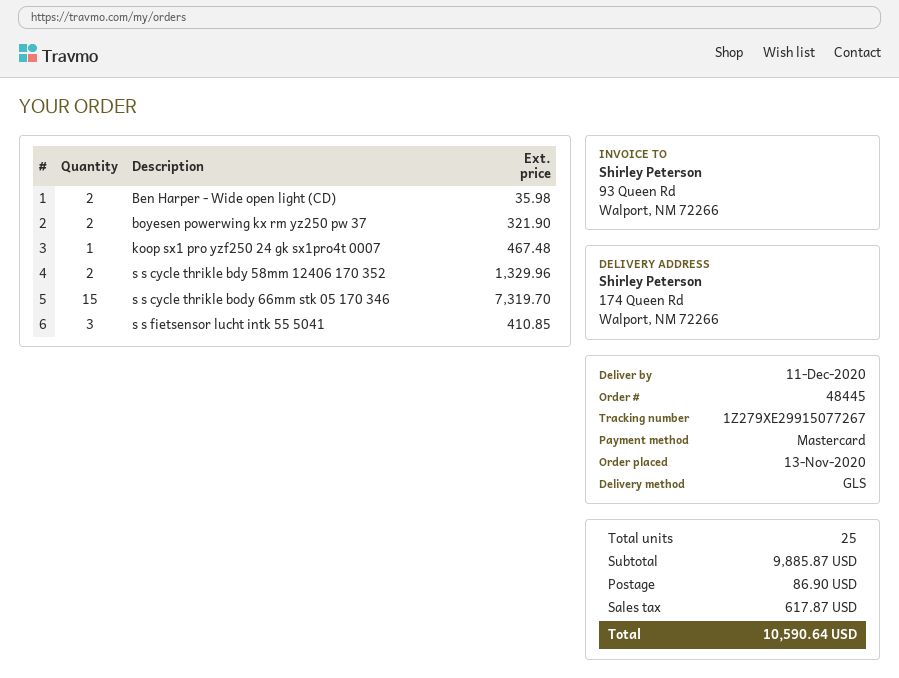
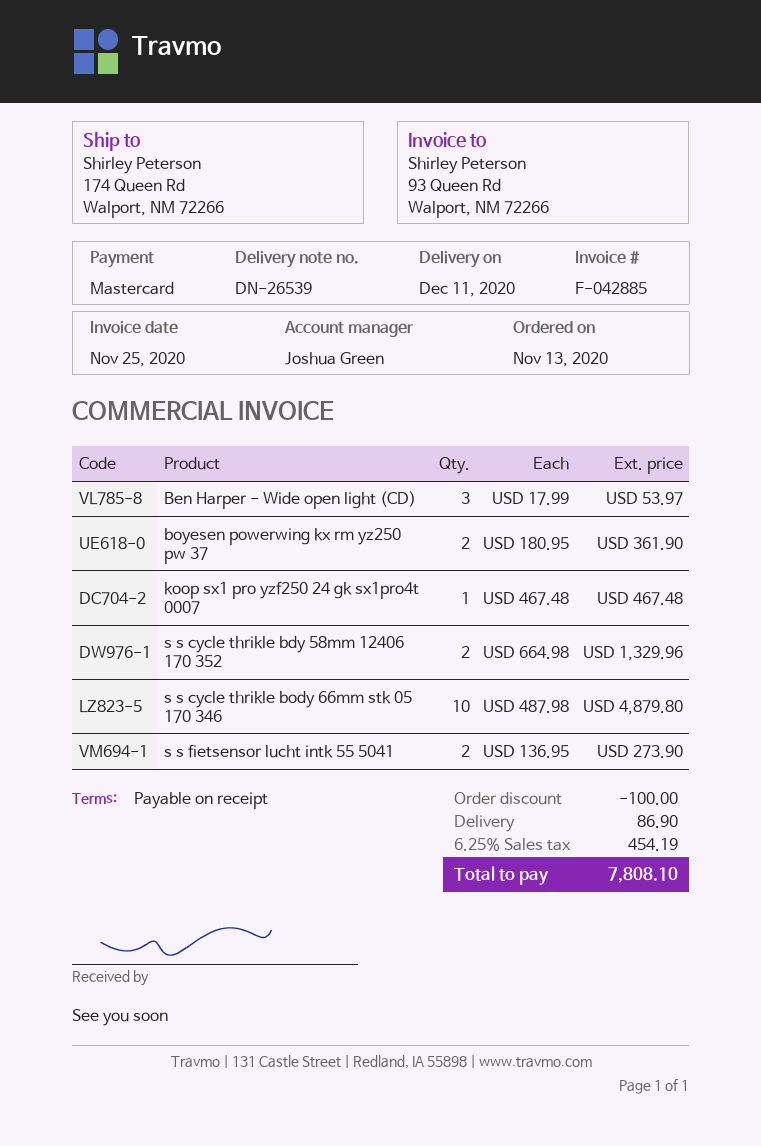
Ben Harper - Wide open light (CD): 2 for 35.98 -> 3 for 53.97
boyesen powerwing kx rm yz250 pw 37: 2 for 321.90 -> 2 for 361.90
s s cycle thrikle body 66mm stk 05 170 346: 15 for 7319.70 -> 10 for 4879.80
s s fietsensor lucht intk 55 5041: 3 for 410.85 -> 2 for 273.90
discount: none -> 100.00
tax: 617.87 -> 454.19
total: 10590.64 -> 7808.10

